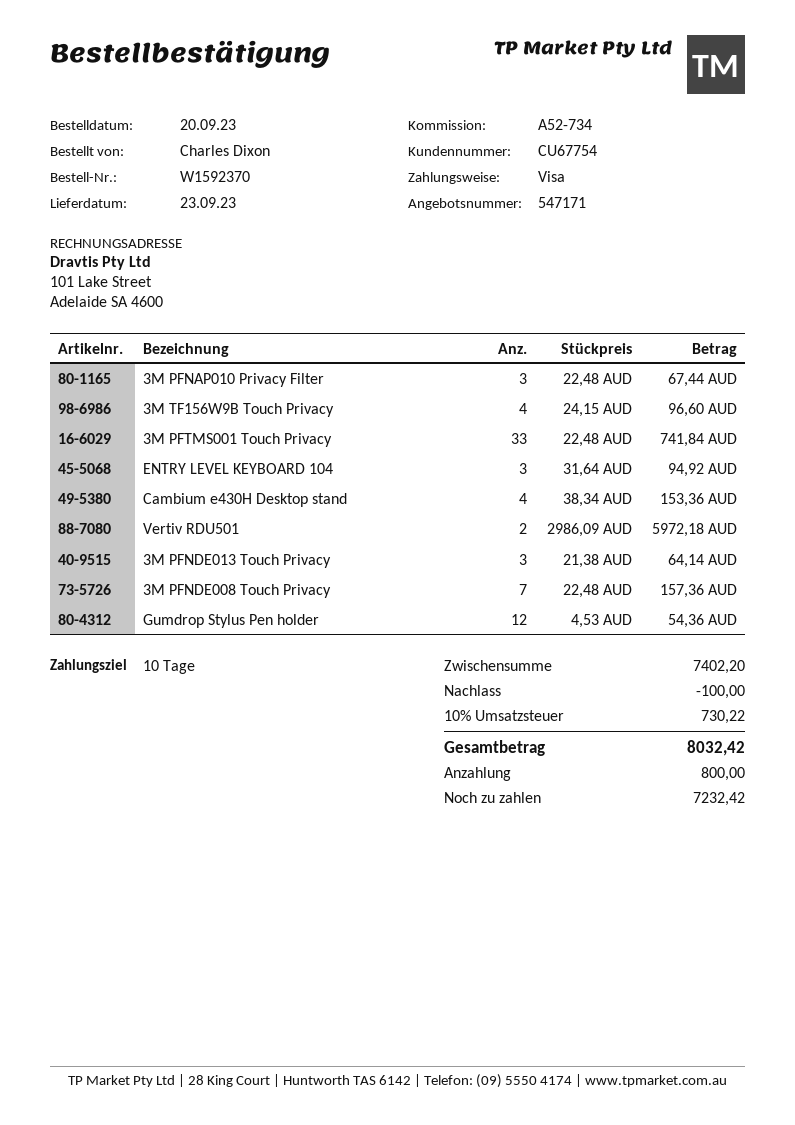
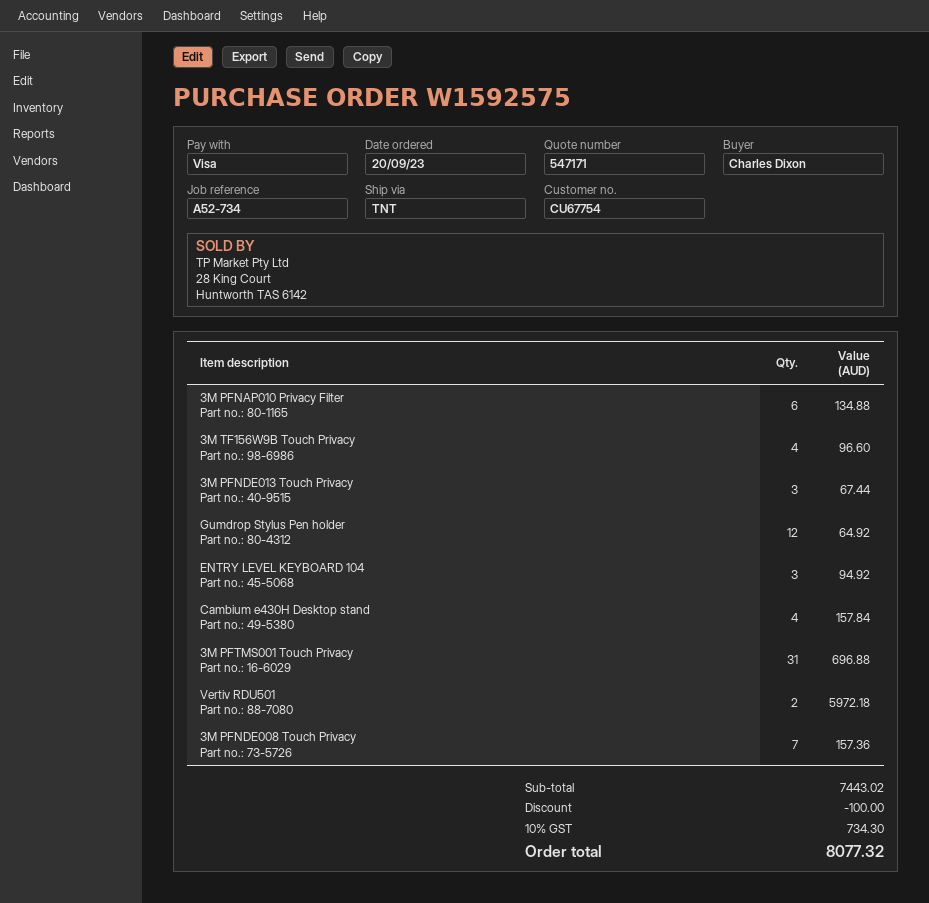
order number: W1592370 -> W1592575
3M PFNAP010 Privacy Filter: 3 for 67.44 -> 6 for 134.88
3M PFTMS001 Touch Privacy: 33 for 741.84 -> 31 for 696.88
Cambium e430H Desktop stand: 4 for 153.36 -> 4 for 157.84
3M PFNDE013 Touch Privacy: 3 for 64.14 -> 3 for 67.44
Gumdrop Stylus Pen holder: 12 for 54.36 -> 12 for 64.92
subtotal: 7402.20 -> 7443.02
tax: 10% = 730.22 -> 10% = 734.30
total: 8032.42 -> 8077.32

